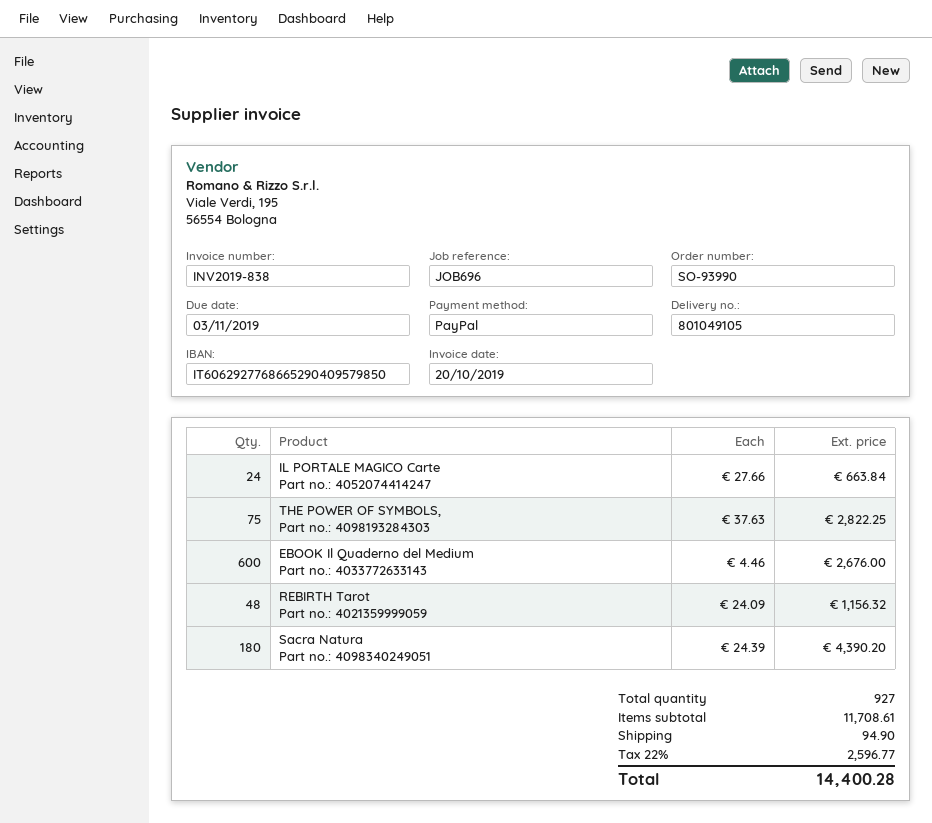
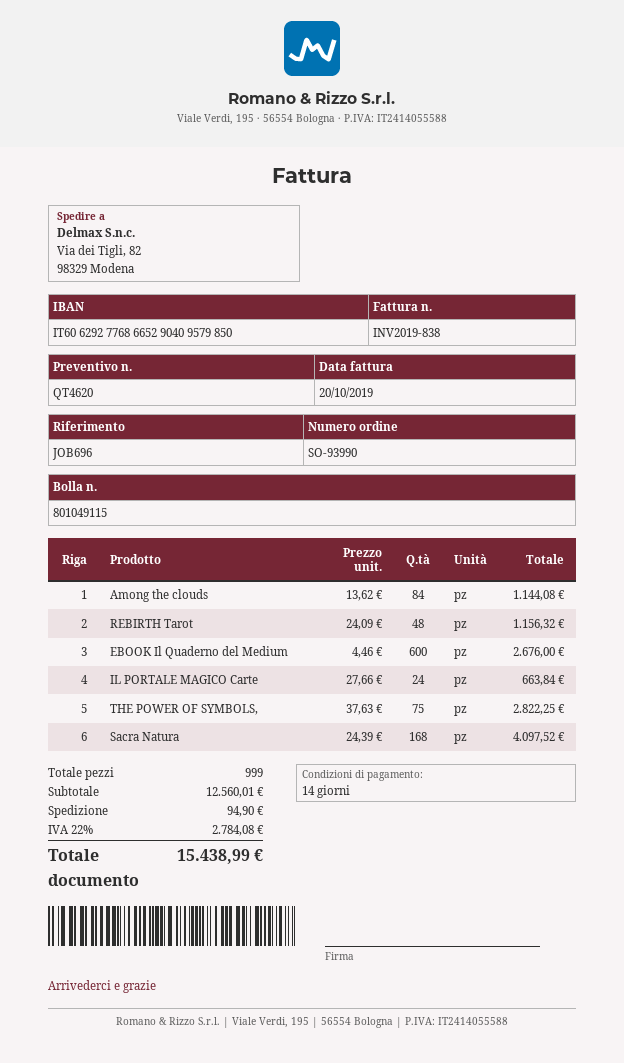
delivery note number: 801049105 -> 801049115
Sacra Natura: 180 x 24.39 = 4390.20 -> 168 x 24.39 = 4097.52
Among the clouds: none -> 84 x 13.62 = 1144.08
total quantity: 927 -> 999
subtotal: 11708.61 -> 12560.01
tax: 22% = 2596.77 -> 22% = 2784.08
total: 14400.28 -> 15438.99

